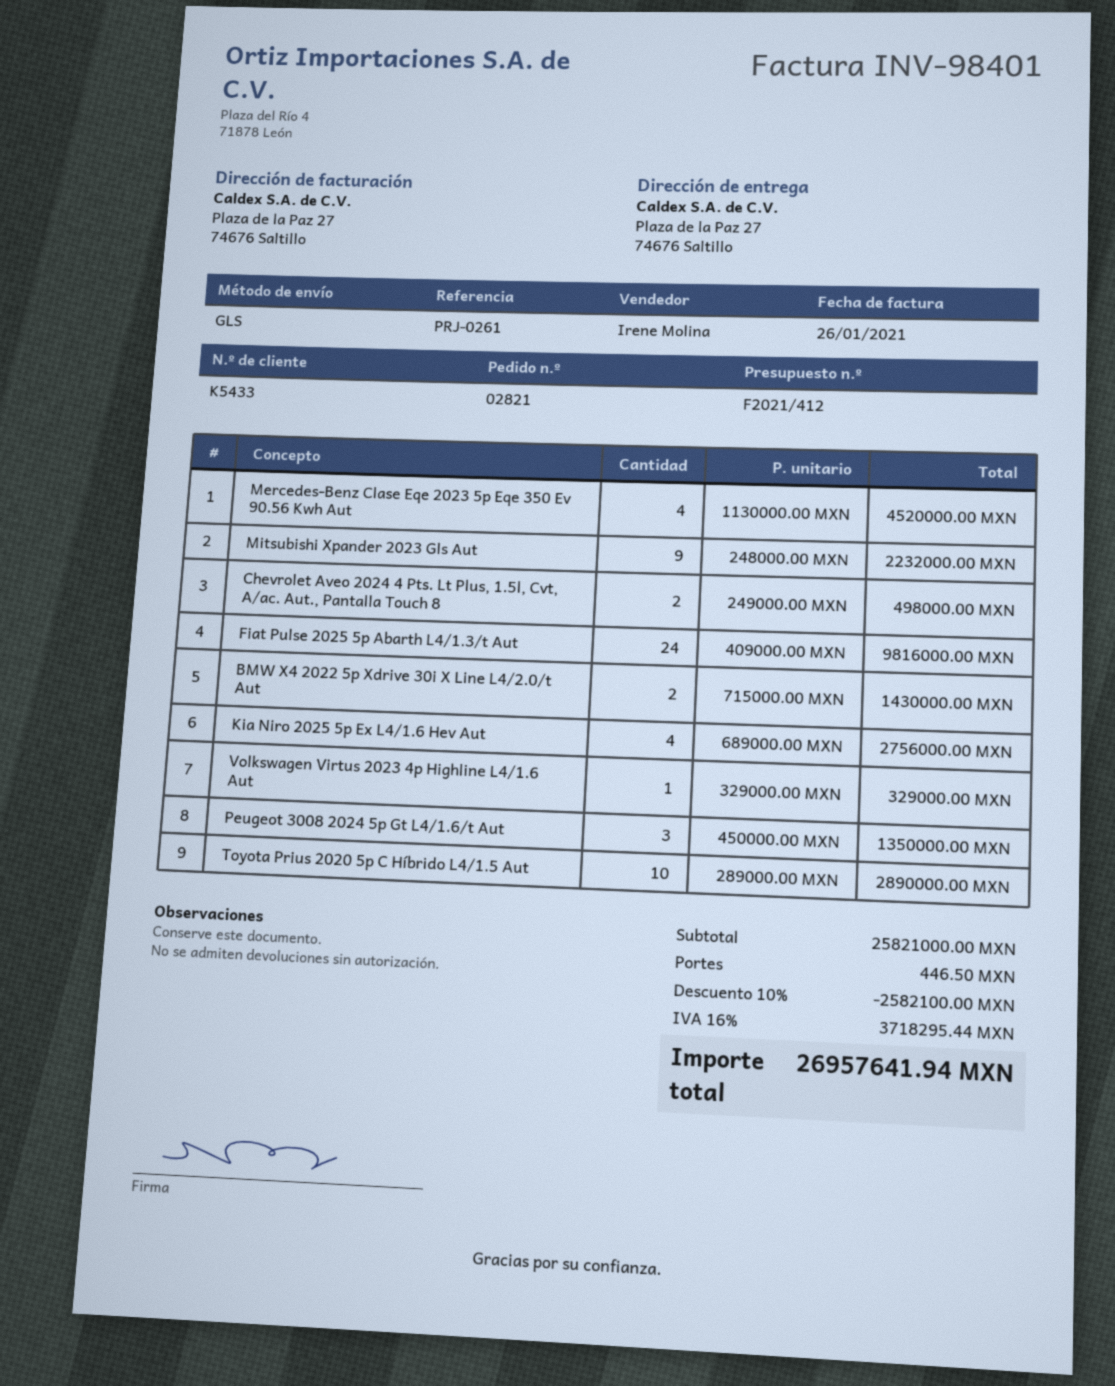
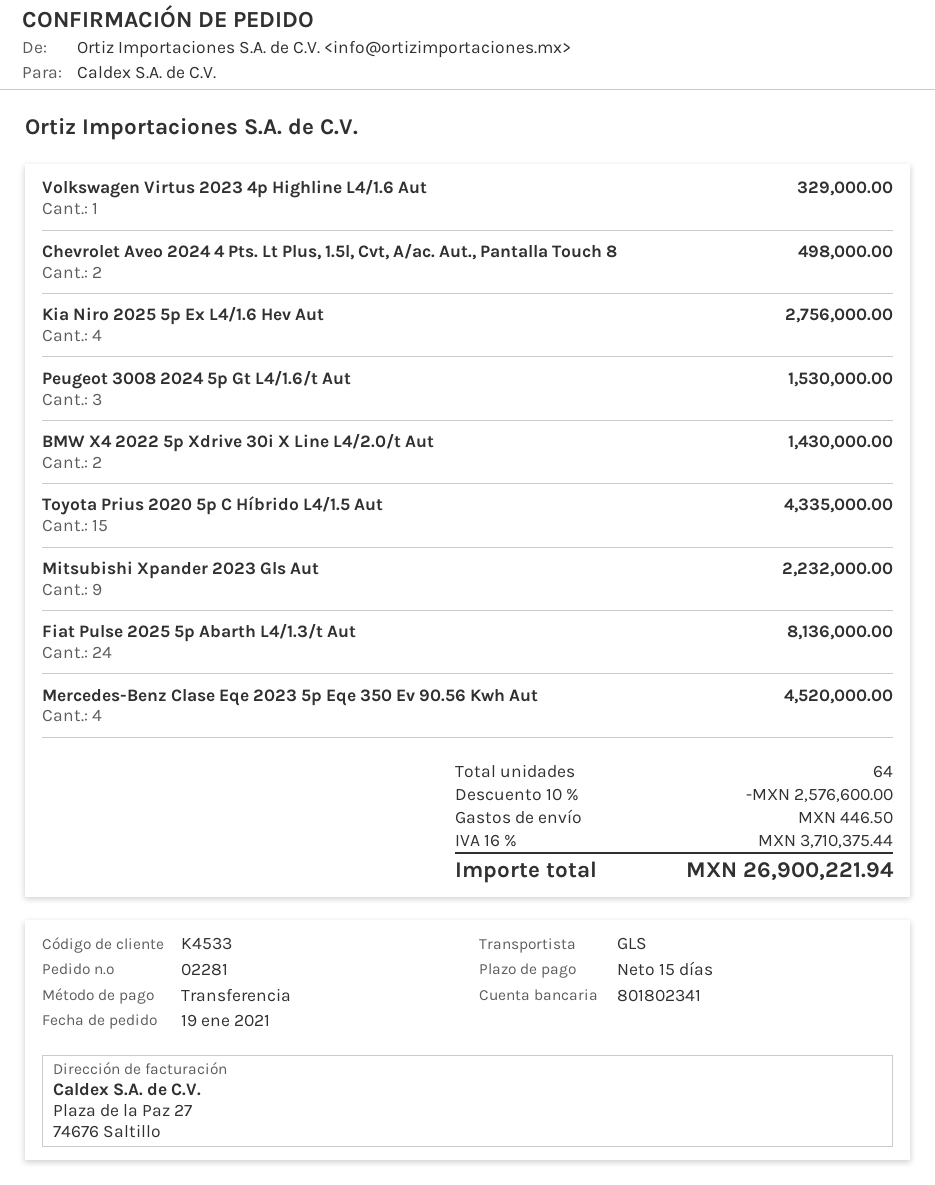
order number: 02821 -> 02281
customer number: K5433 -> K4533
Fiat Pulse 2025 5p Abarth L4/1.3/t Aut: 24 for 9816000.00 -> 24 for 8136000.00
Peugeot 3008 2024 5p Gt L4/1.6/t Aut: 3 for 1350000.00 -> 3 for 1530000.00
Toyota Prius 2020 5p C Híbrido L4/1.5 Aut: 10 for 2890000.00 -> 15 for 4335000.00
discount: 10% = 2582100.00 -> 10% = 2576600.00
tax: 16% = 3718295.44 -> 16% = 3710375.44
total: 26957641.94 -> 26900221.94

